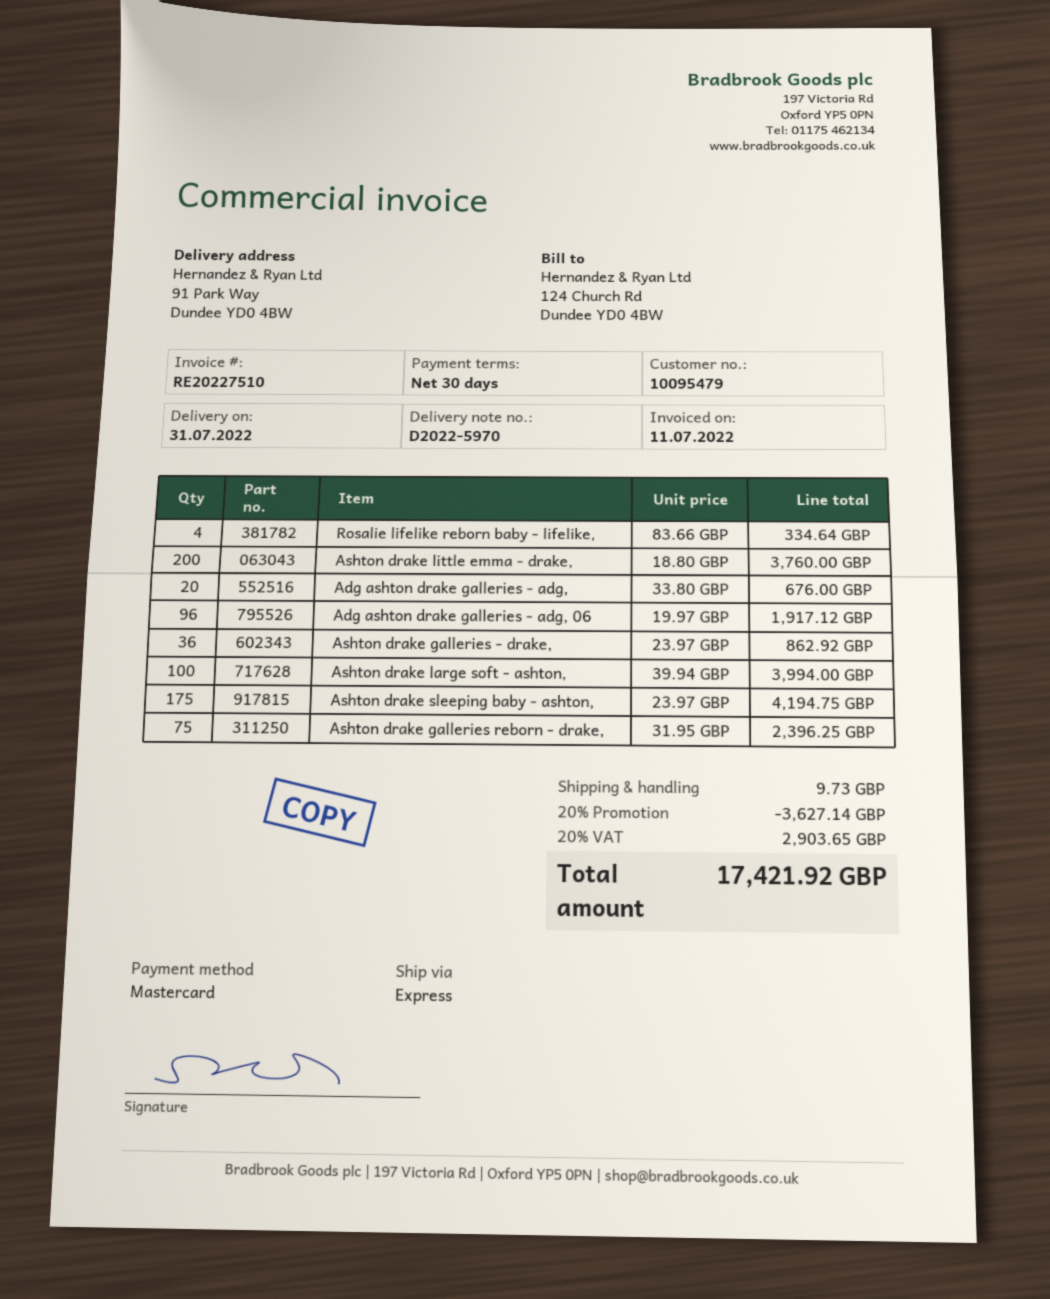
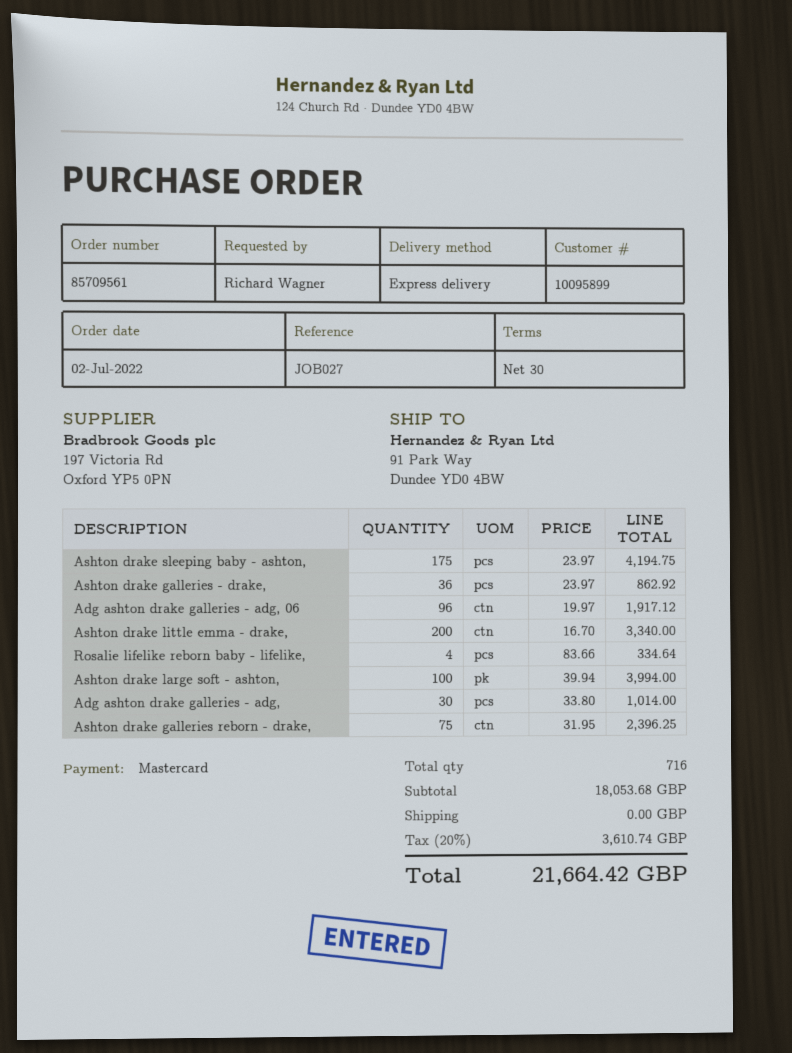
customer number: 10095479 -> 10095899
Ashton drake little emma - drake,: 200 x 18.80 = 3760.00 -> 200 x 16.70 = 3340.00
Adg ashton drake galleries - adg,: 20 x 33.80 = 676.00 -> 30 x 33.80 = 1014.00
discount: 20% = 3627.14 -> none
shipping: 9.73 -> 0.00
tax: 20% = 2903.65 -> 20% = 3610.74
total: 17421.92 -> 21664.42

